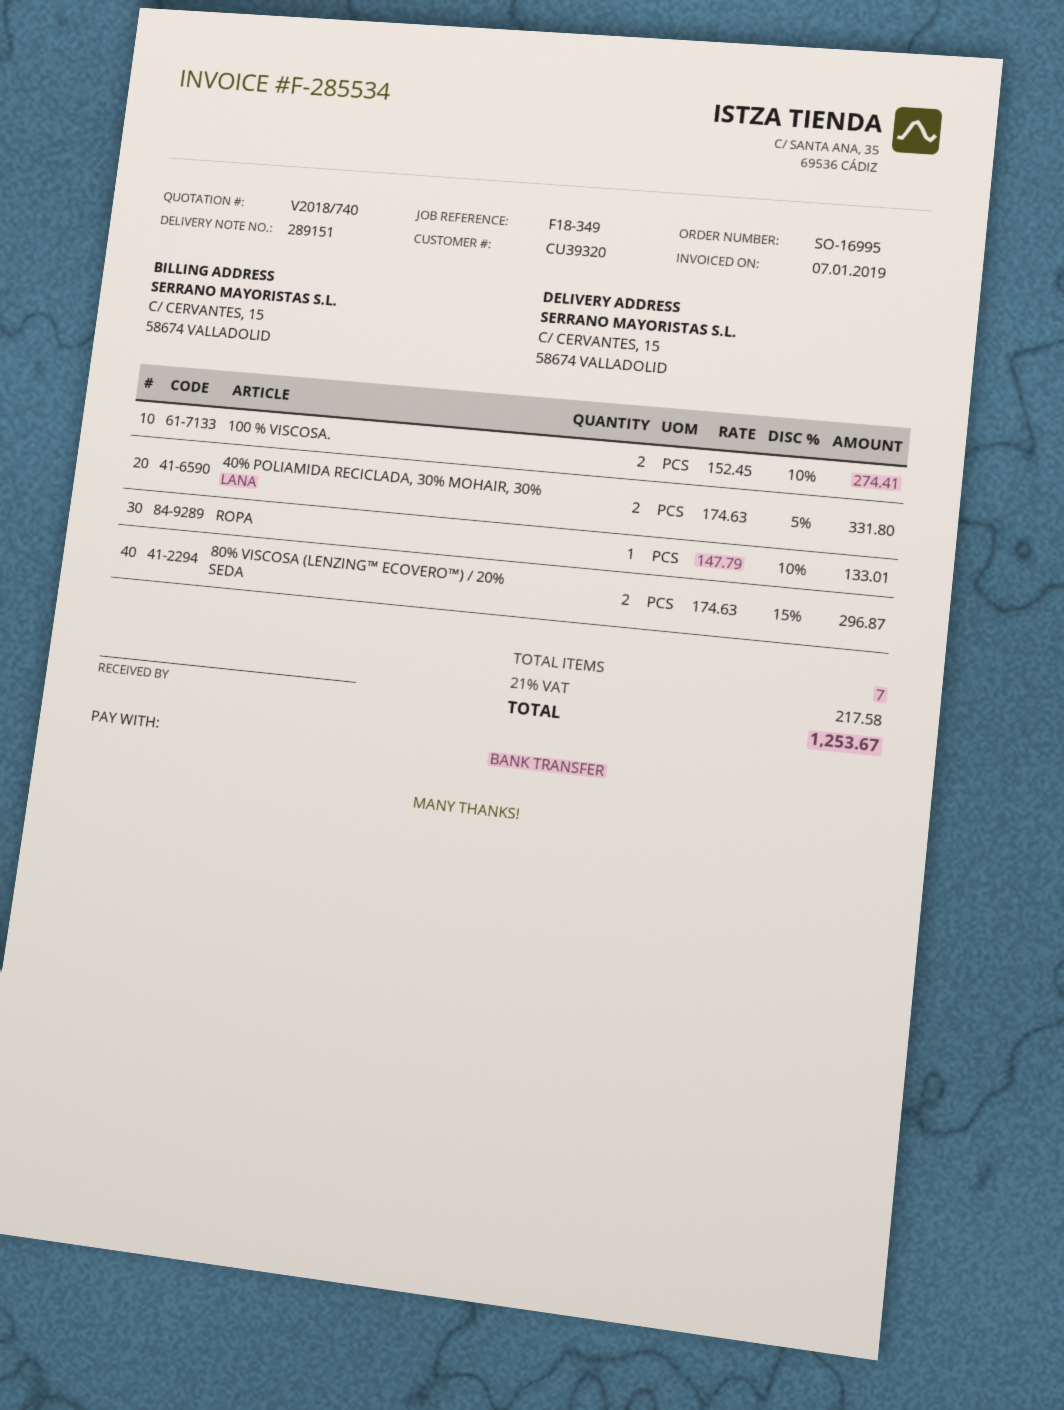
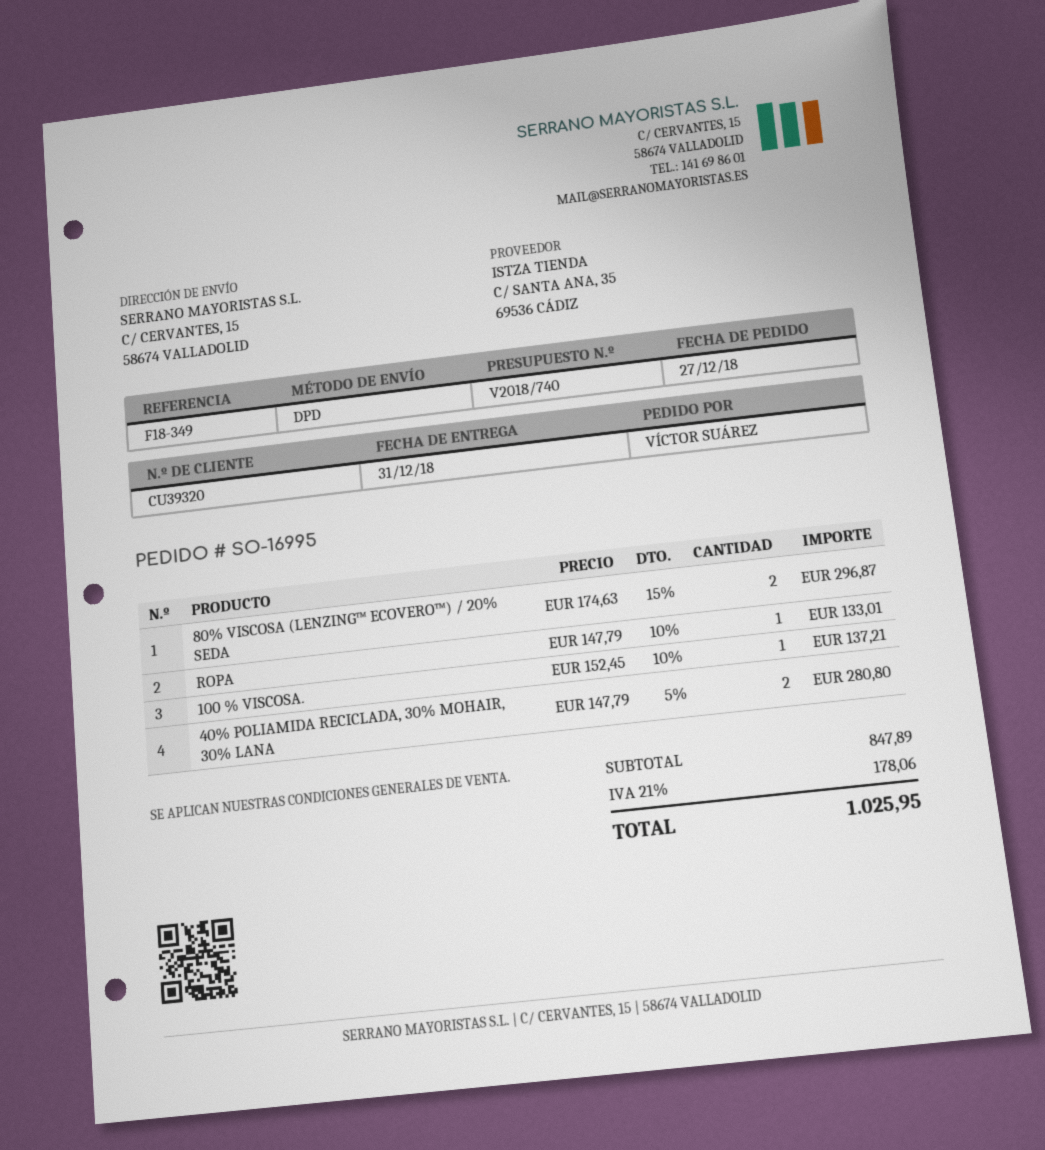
100 % VISCOSA.: 2 x 152.45 - 10% = 274.41 -> 1 x 152.45 - 10% = 137.21
40% POLIAMIDA RECICLADA, 30% MOHAIR, 30% LANA: 2 x 174.63 - 5% = 331.80 -> 2 x 147.79 - 5% = 280.80
tax: 21% = 217.58 -> 21% = 178.06
total: 1253.67 -> 1025.95

